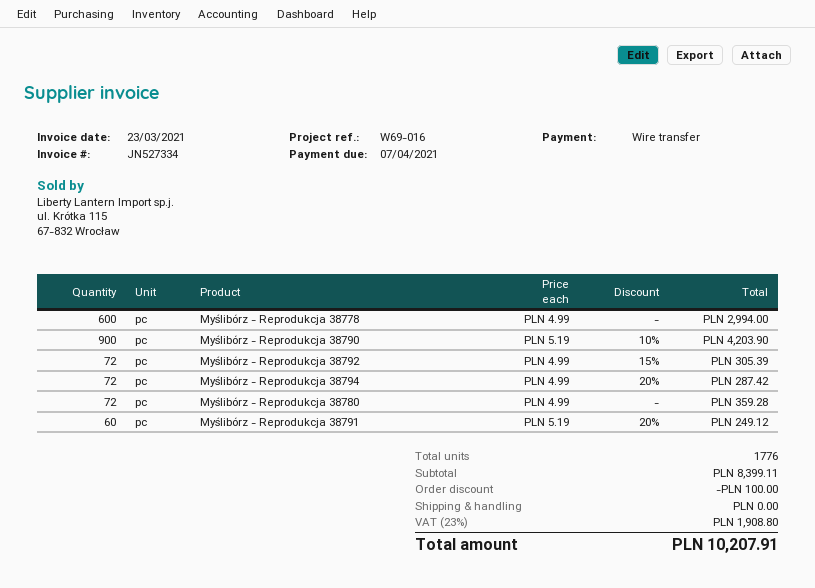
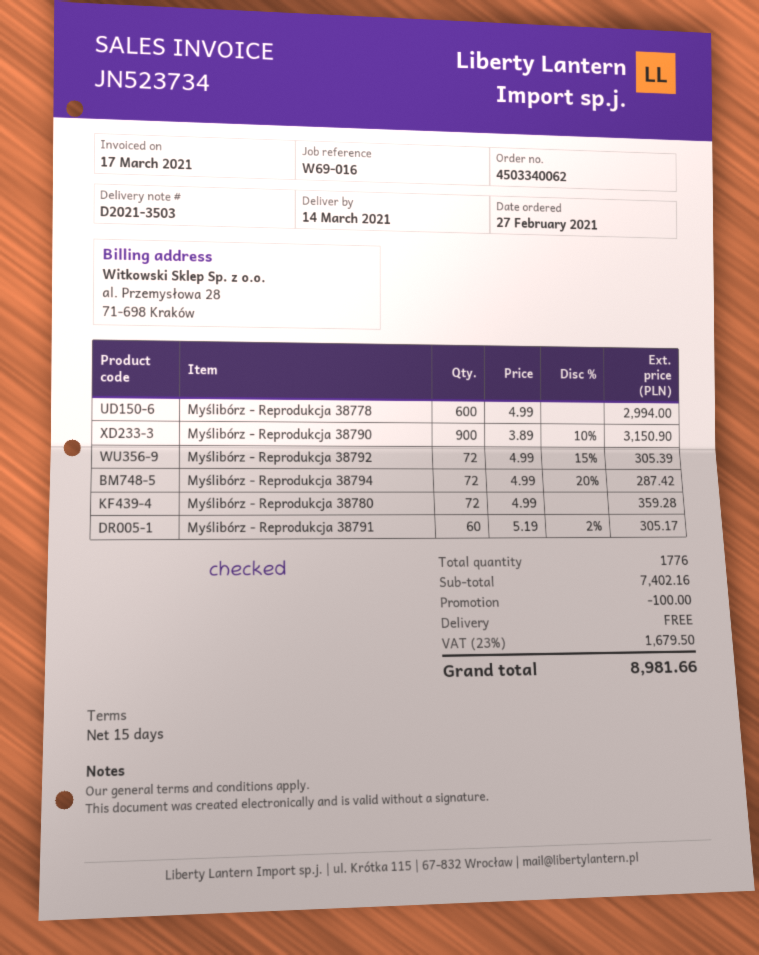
invoice number: JN527334 -> JN523734
invoice date: 2021-03-23 -> 2021-03-17
Myślibórz - Reprodukcja 38790: 900 x 5.19 - 10% = 4203.90 -> 900 x 3.89 - 10% = 3150.90
Myślibórz - Reprodukcja 38791: 60 x 5.19 - 20% = 249.12 -> 60 x 5.19 - 2% = 305.17
subtotal: 8399.11 -> 7402.16
tax: 23% = 1908.80 -> 23% = 1679.50
total: 10207.91 -> 8981.66

